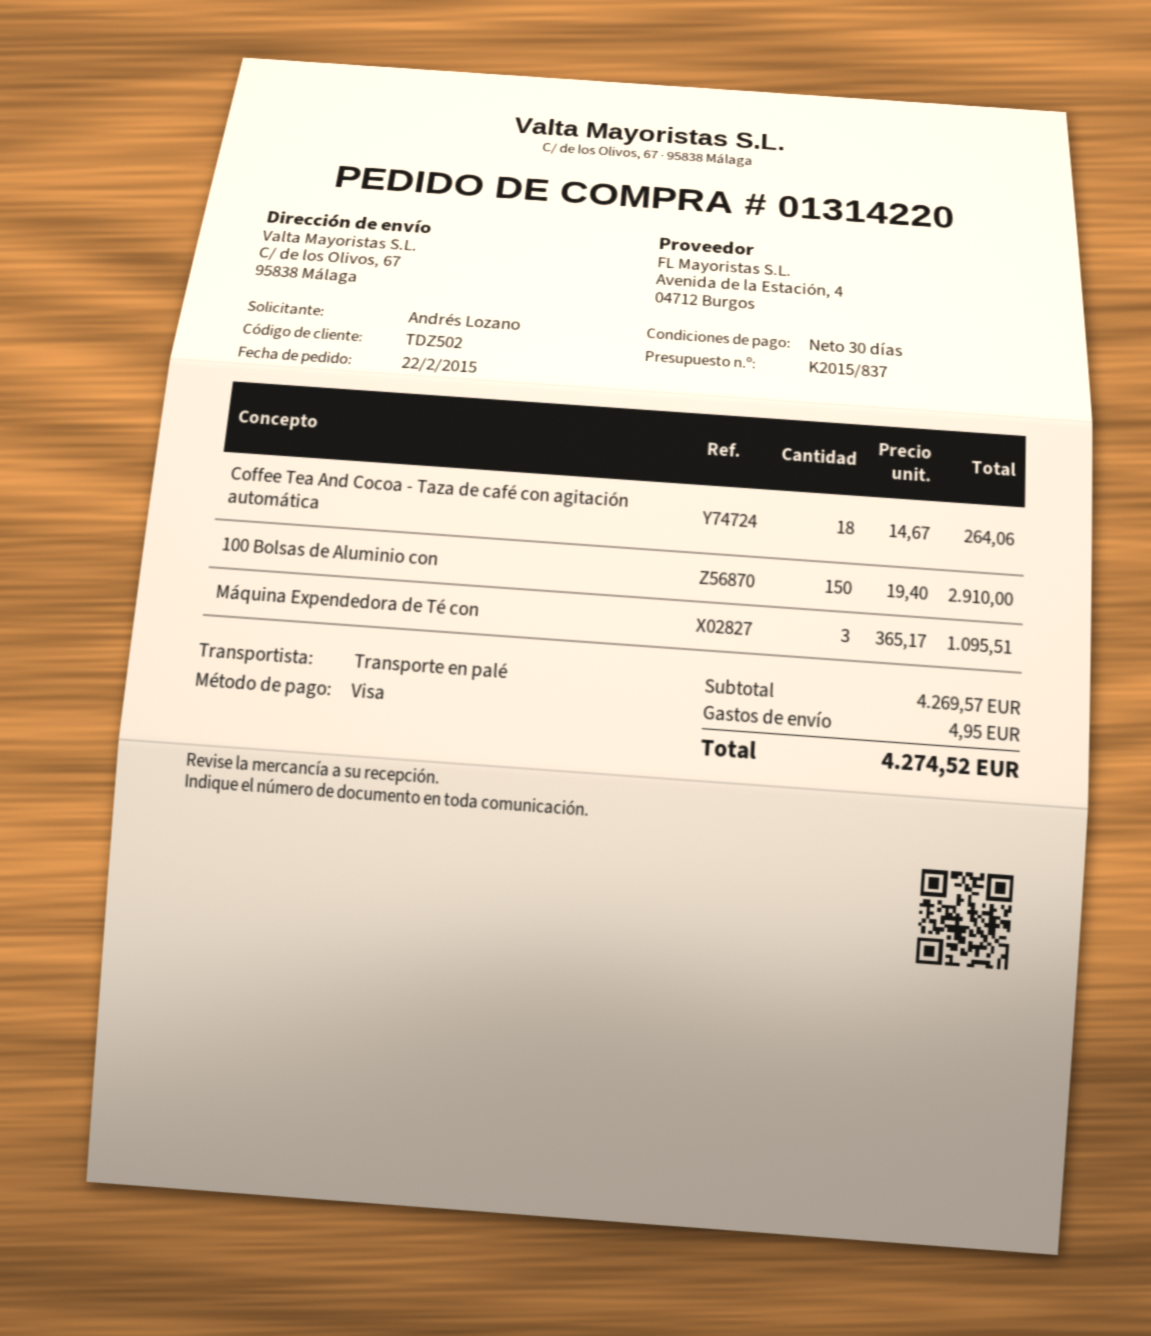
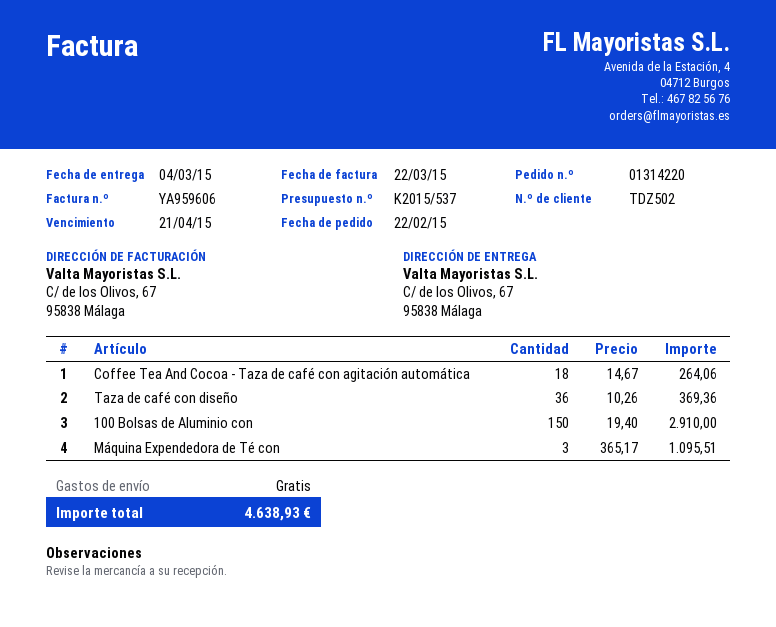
quote number: K2015/837 -> K2015/537
Taza de café con diseño: none -> 36 x 10.26 = 369.36
shipping: 4.95 -> 0.00
total: 4274.52 -> 4638.93

